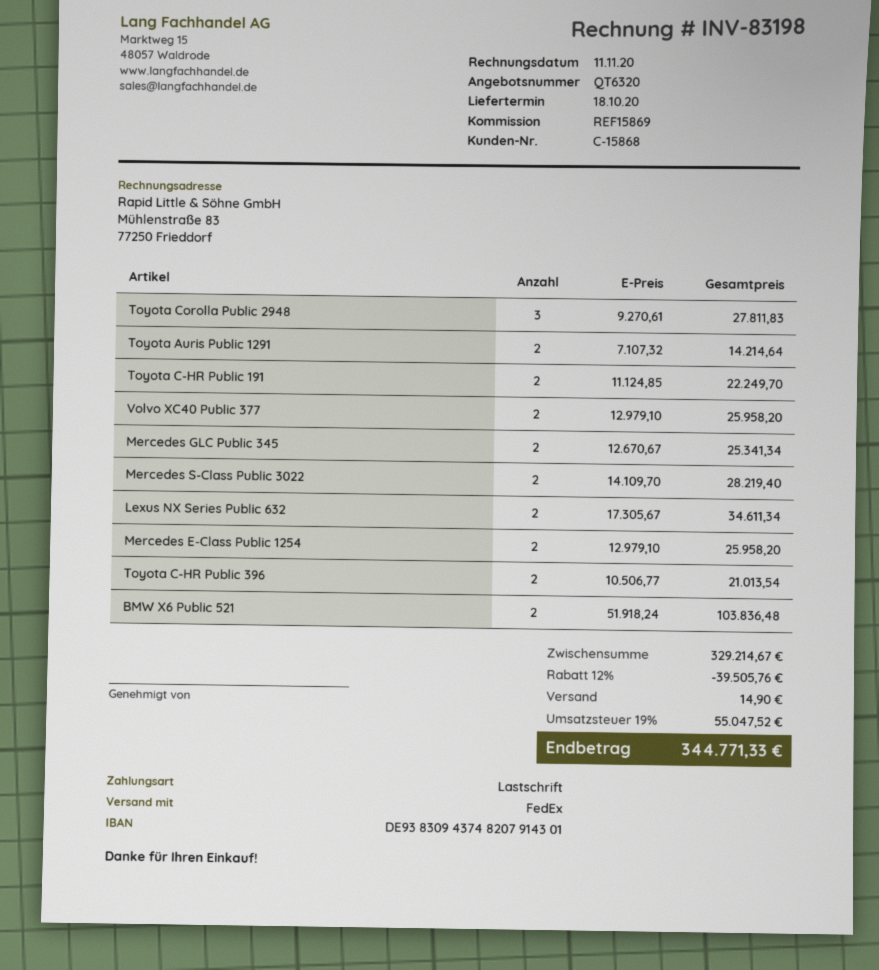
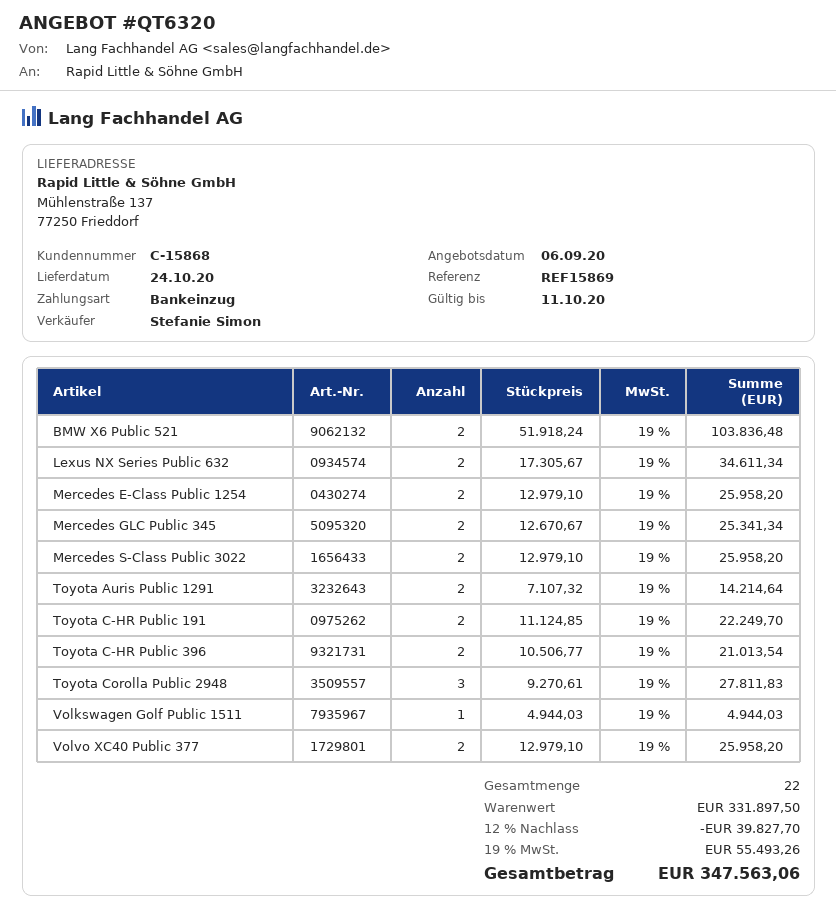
delivery date: 2020-10-18 -> 2020-10-24
Mercedes S-Class Public 3022: 2 x 14109.70 = 28219.40 -> 2 x 12979.10 = 25958.20
Volkswagen Golf Public 1511: none -> 1 x 4944.03 = 4944.03
subtotal: 329214.67 -> 331897.50
discount: 12% = 39505.76 -> 12% = 39827.70
shipping: 14.90 -> none
tax: 19% = 55047.52 -> 19% = 55493.26
total: 344771.33 -> 347563.06

